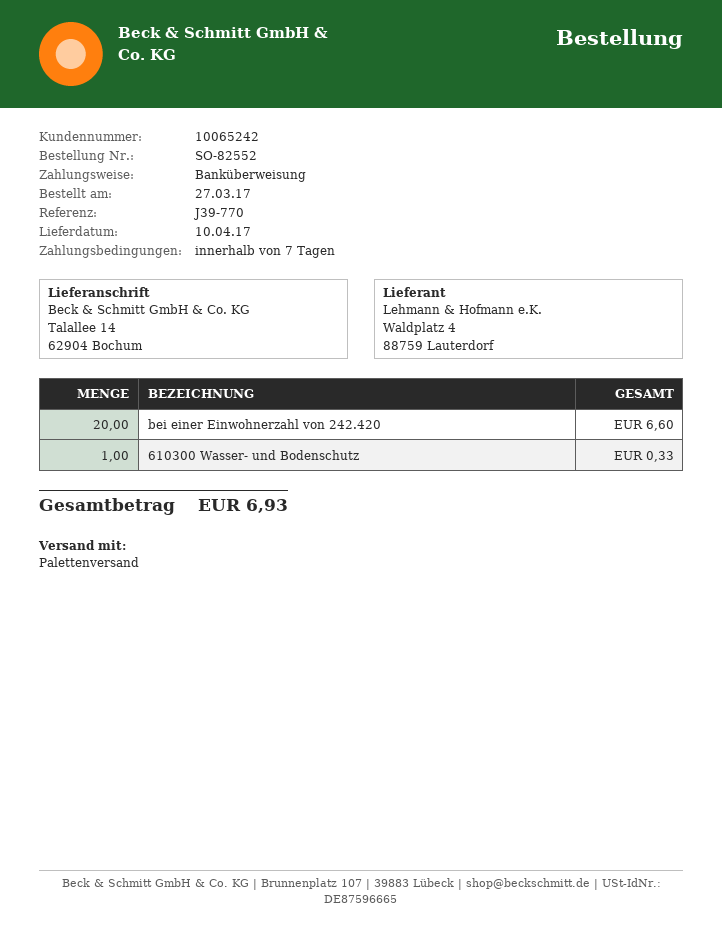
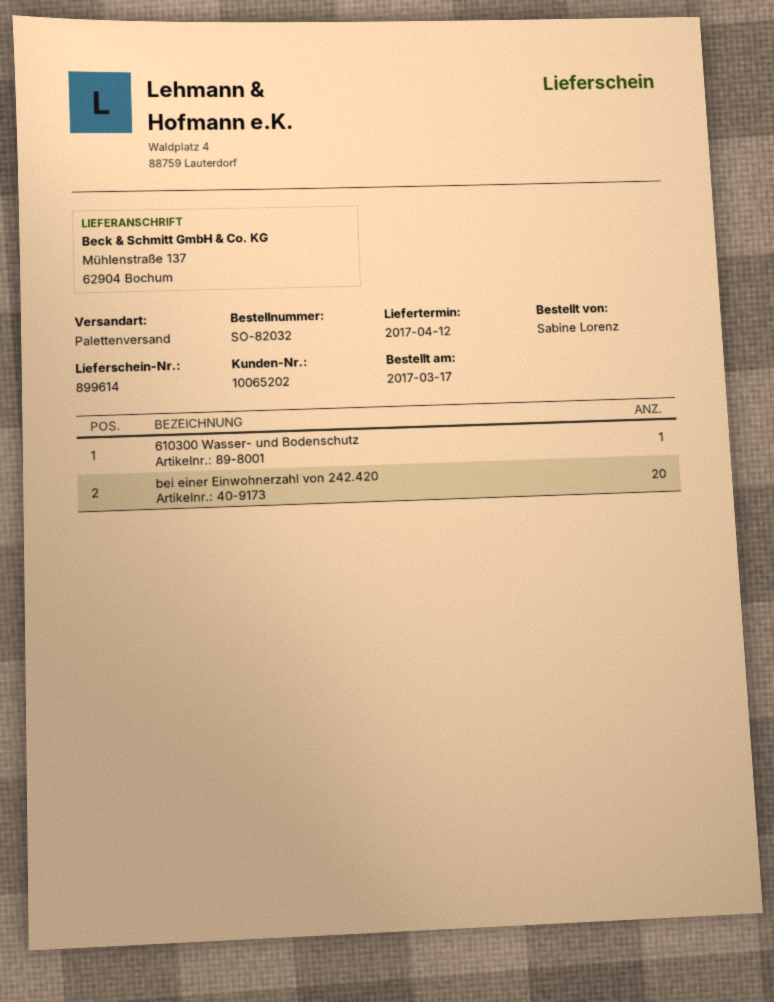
order number: SO-82552 -> SO-82032
order date: 2017-03-27 -> 2017-03-17
delivery date: 2017-04-10 -> 2017-04-12
customer number: 10065242 -> 10065202
ship to: Talallee 14, 62904 Bochum -> Mühlenstraße 137, 62904 Bochum

